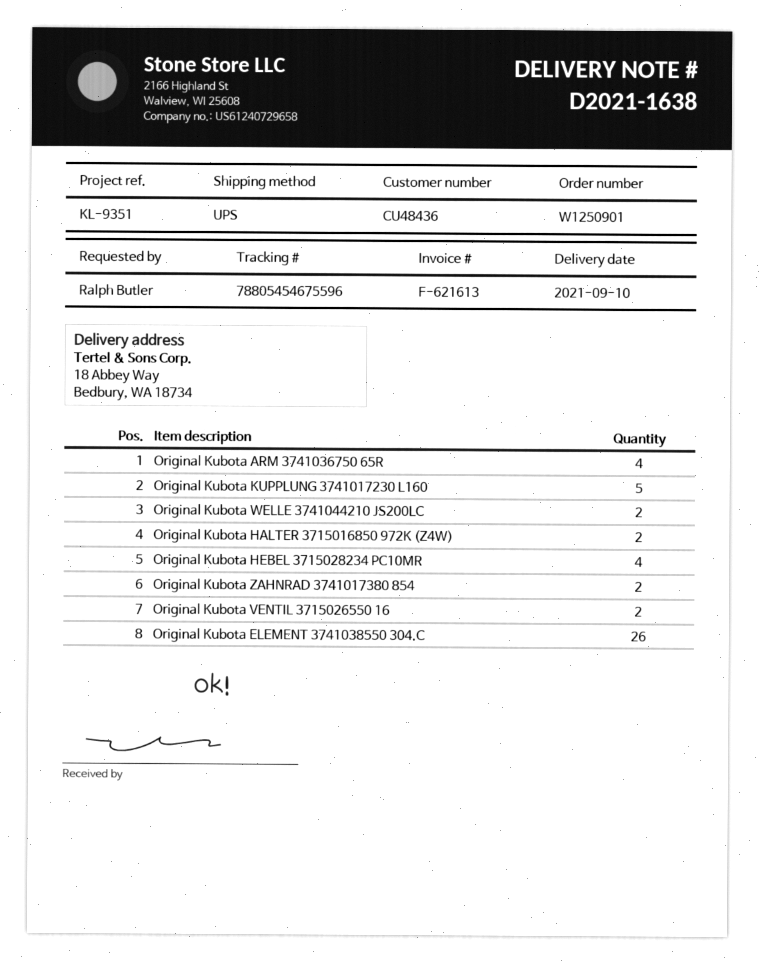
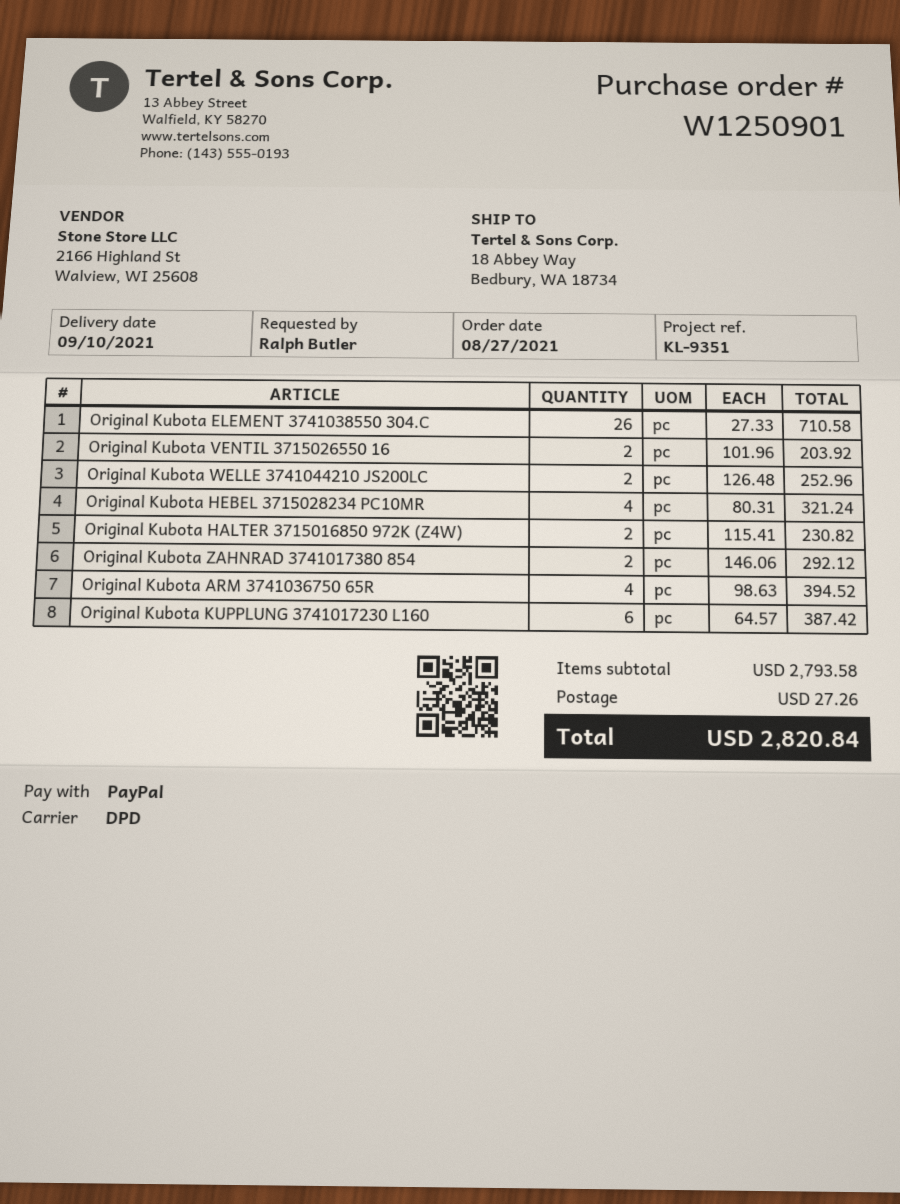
shipping method: UPS -> DPD
Original Kubota KUPPLUNG 3741017230 L160: 5 -> 6

